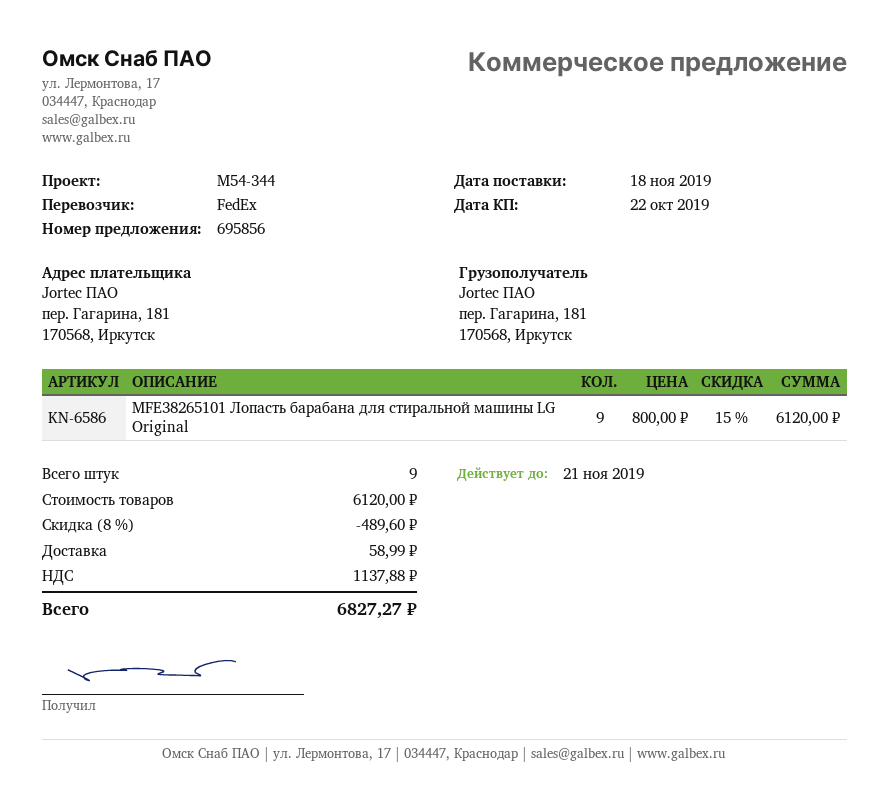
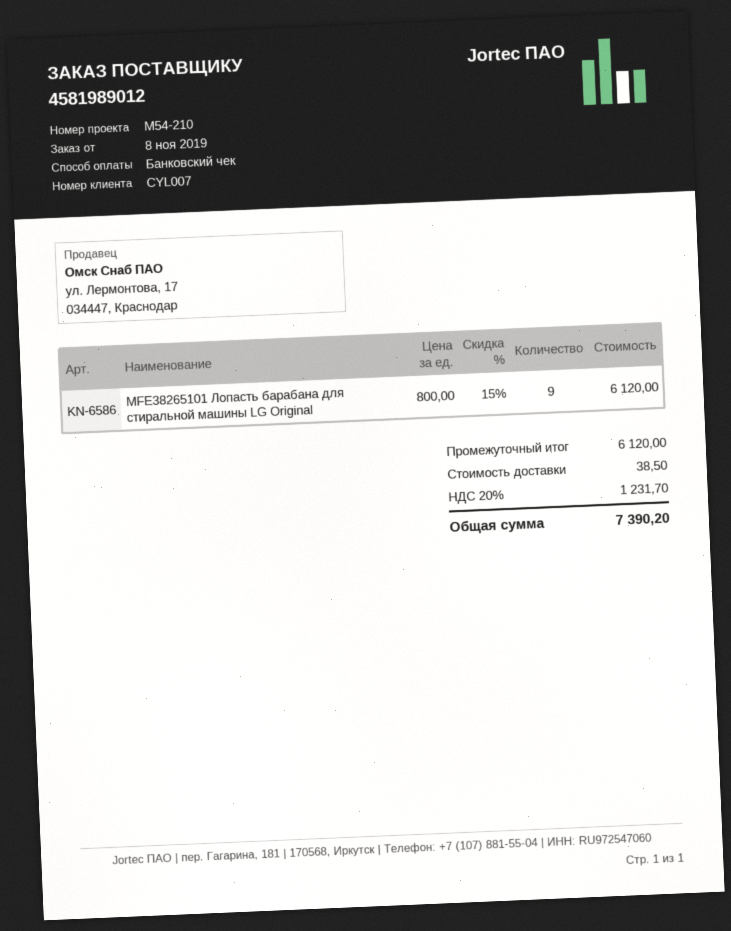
reference: M54-344 -> M54-210
discount: 8% = 489.60 -> none
shipping: 58.99 -> 38.50
tax: 1137.88 -> 1231.70
total: 6827.27 -> 7390.20

